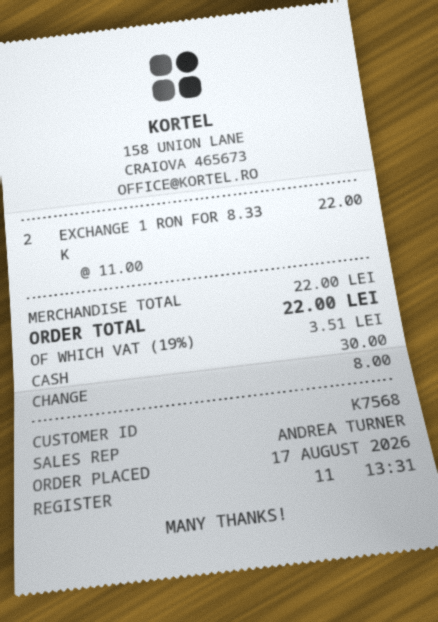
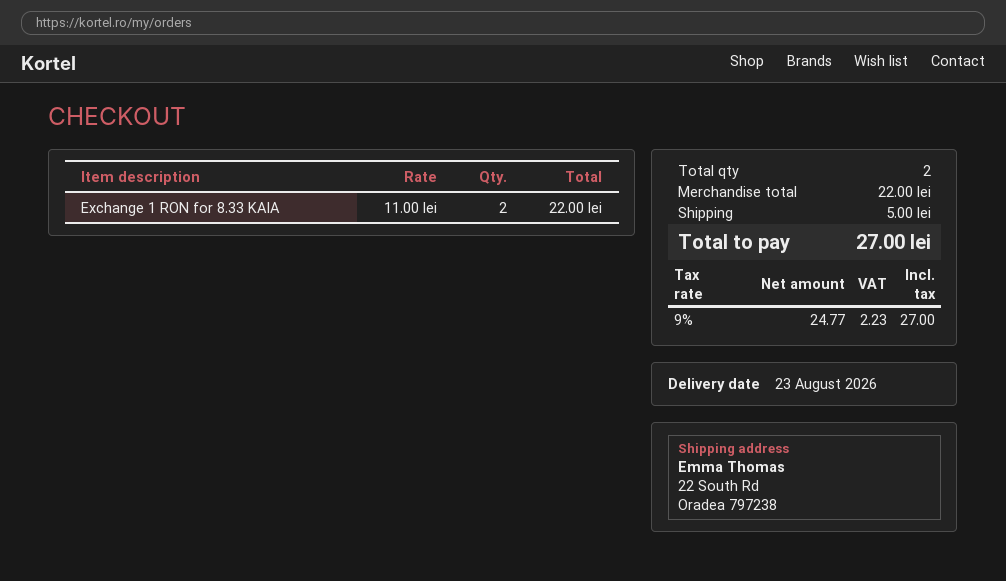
shipping: none -> 5.00
tax: 19% = 3.51 -> 9% = 2.23
total: 22.00 -> 27.00

